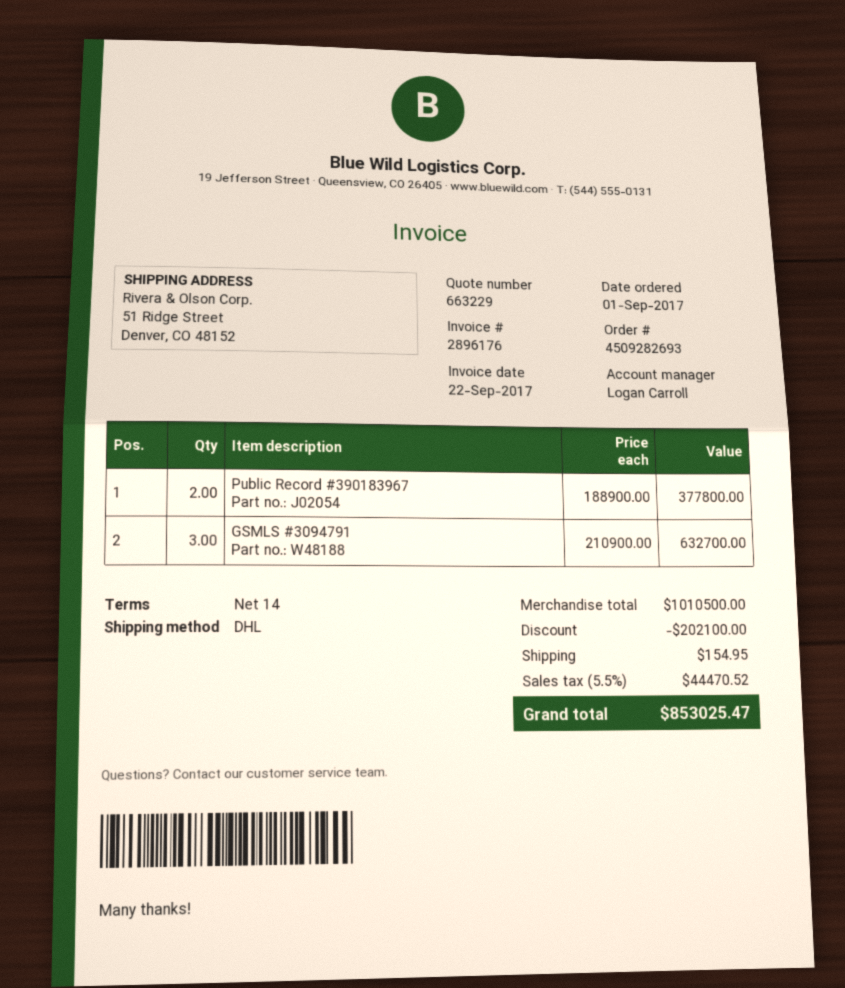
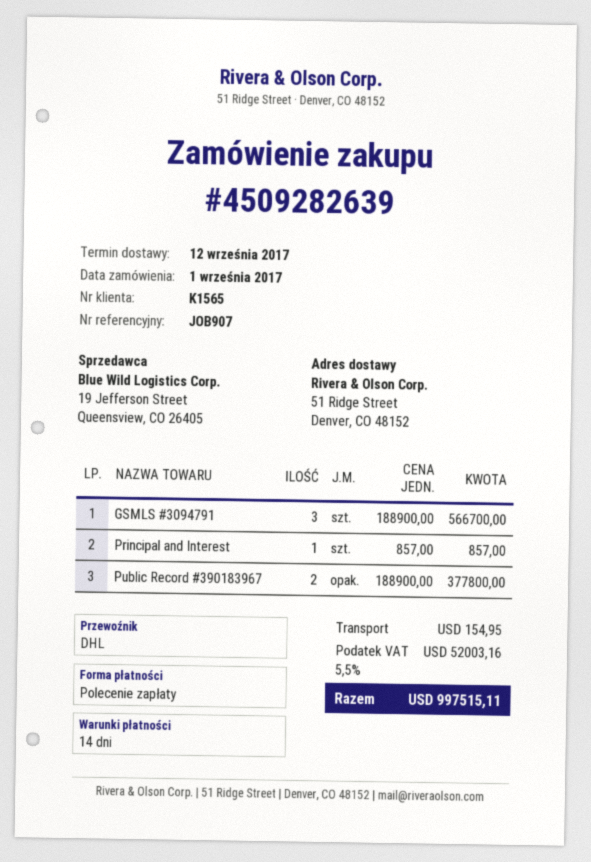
order number: 4509282693 -> 4509282639
GSMLS #3094791: 3 x 210900.00 = 632700.00 -> 3 x 188900.00 = 566700.00
Principal and Interest: none -> 1 x 857.00 = 857.00
discount: 202100.00 -> none
tax: 5.5% = 44470.52 -> 5.5% = 52003.16
total: 853025.47 -> 997515.11

